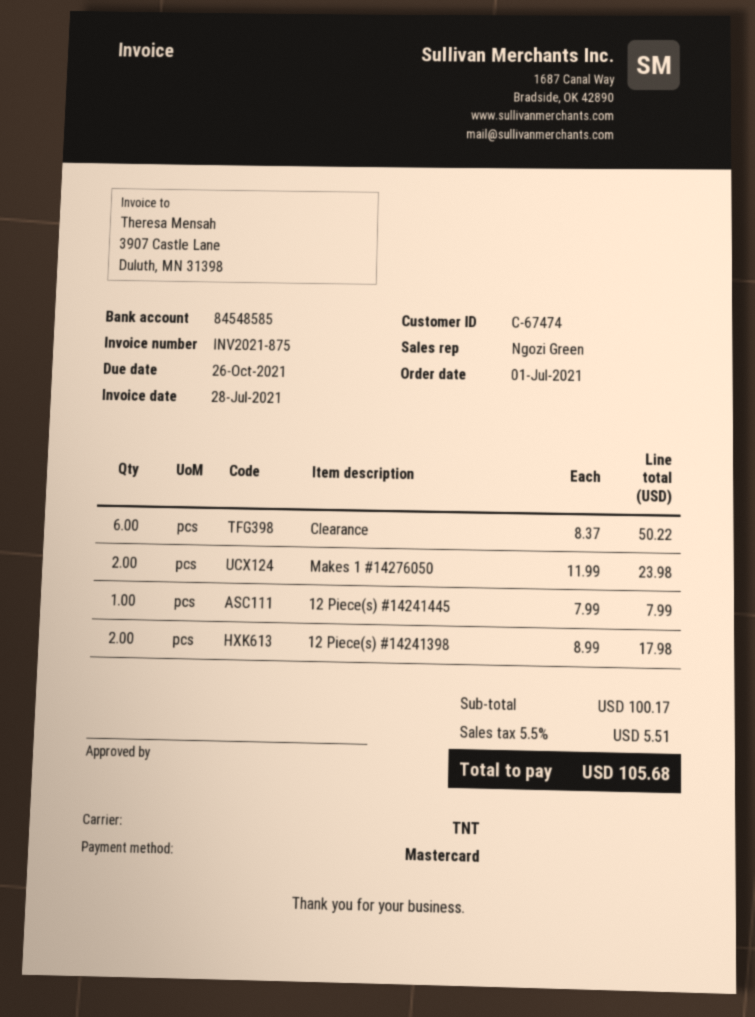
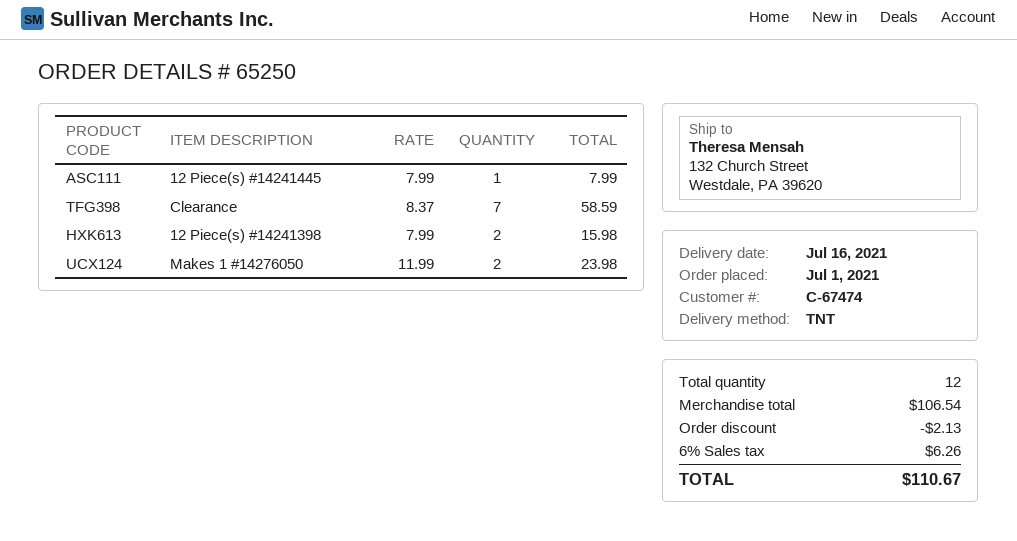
Clearance: 6 x 8.37 = 50.22 -> 7 x 8.37 = 58.59
12 Piece(s) #14241398: 2 x 8.99 = 17.98 -> 2 x 7.99 = 15.98
subtotal: 100.17 -> 106.54
discount: none -> 2.13
tax: 5.5% = 5.51 -> 6% = 6.26
total: 105.68 -> 110.67

